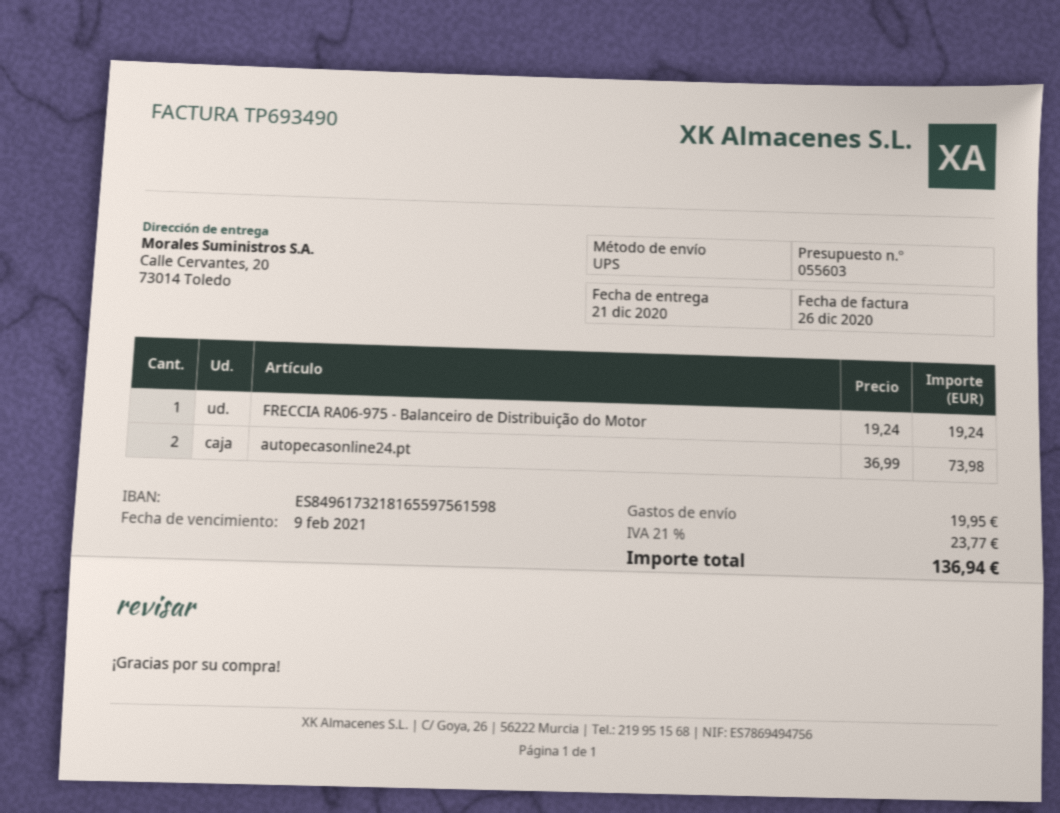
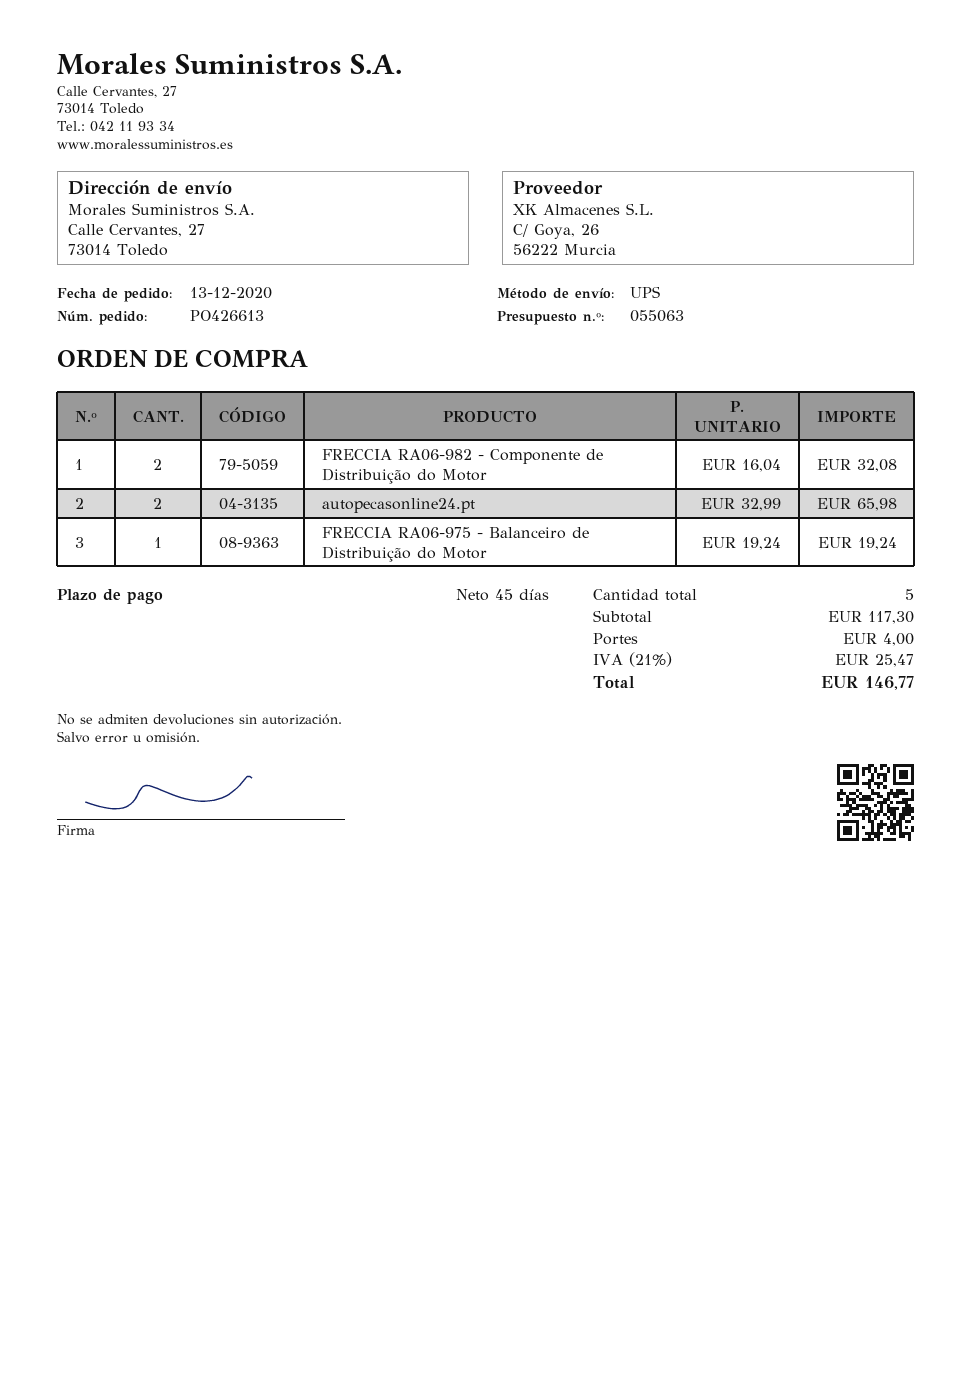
quote number: 055603 -> 055063
ship to: Calle Cervantes, 20, 73014 Toledo -> Calle Cervantes, 27, 73014 Toledo
autopecasonline24.pt: 2 x 36.99 = 73.98 -> 2 x 32.99 = 65.98
FRECCIA RA06-982 - Componente de Distribuição do Motor: none -> 2 x 16.04 = 32.08
shipping: 19.95 -> 4.00
tax: 21% = 23.77 -> 21% = 25.47
total: 136.94 -> 146.77

